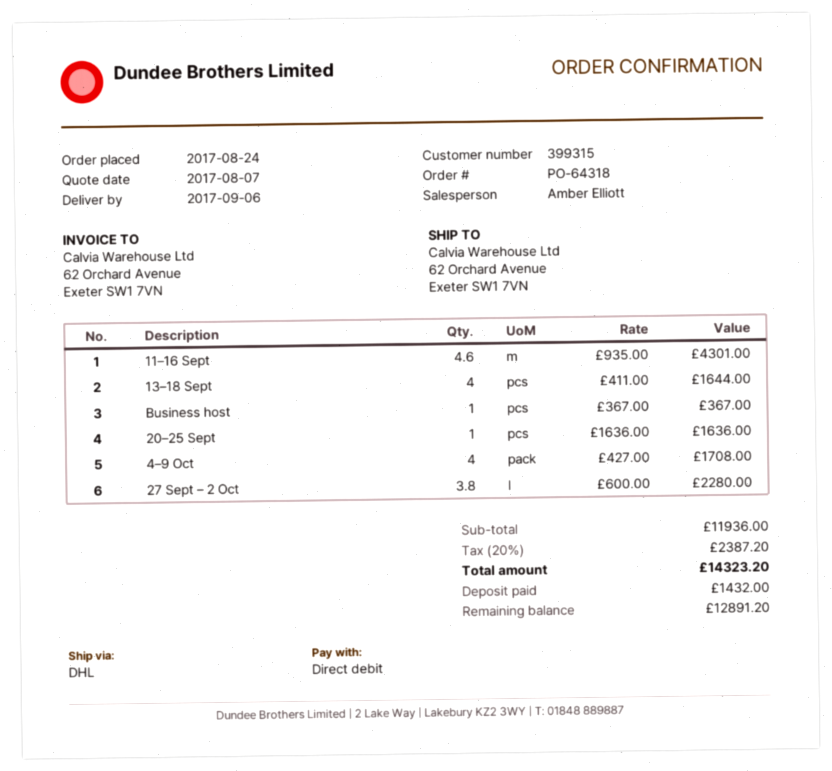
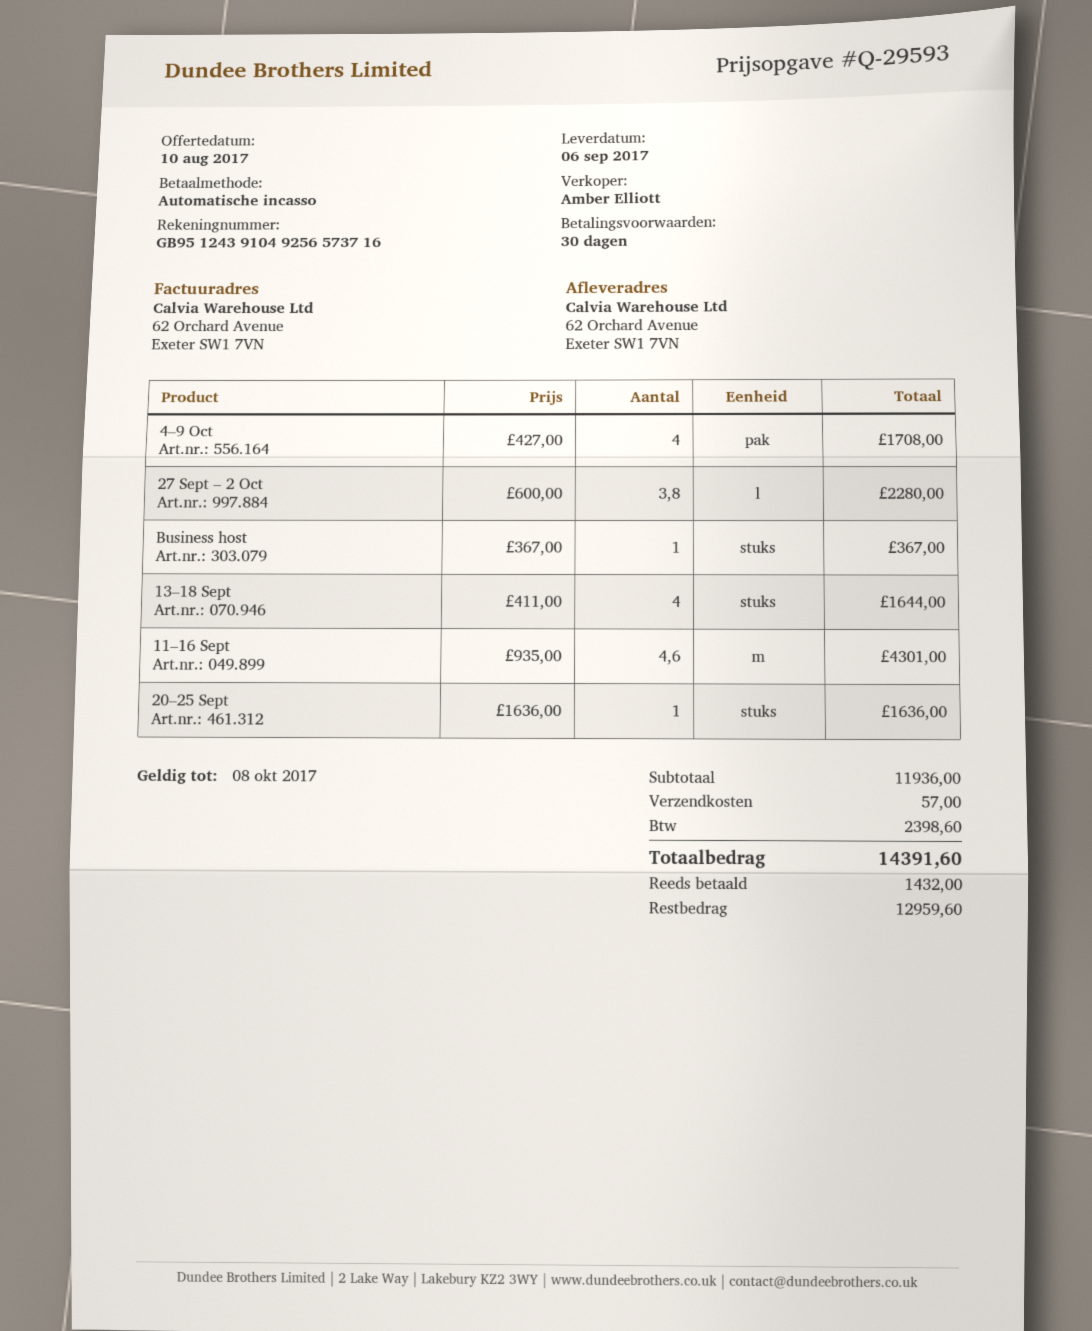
quote date: 2017-08-07 -> 2017-08-10
shipping: none -> 57.00
tax: 2387.20 -> 2398.60
total: 14323.20 -> 14391.60
balance: 12891.20 -> 12959.60

